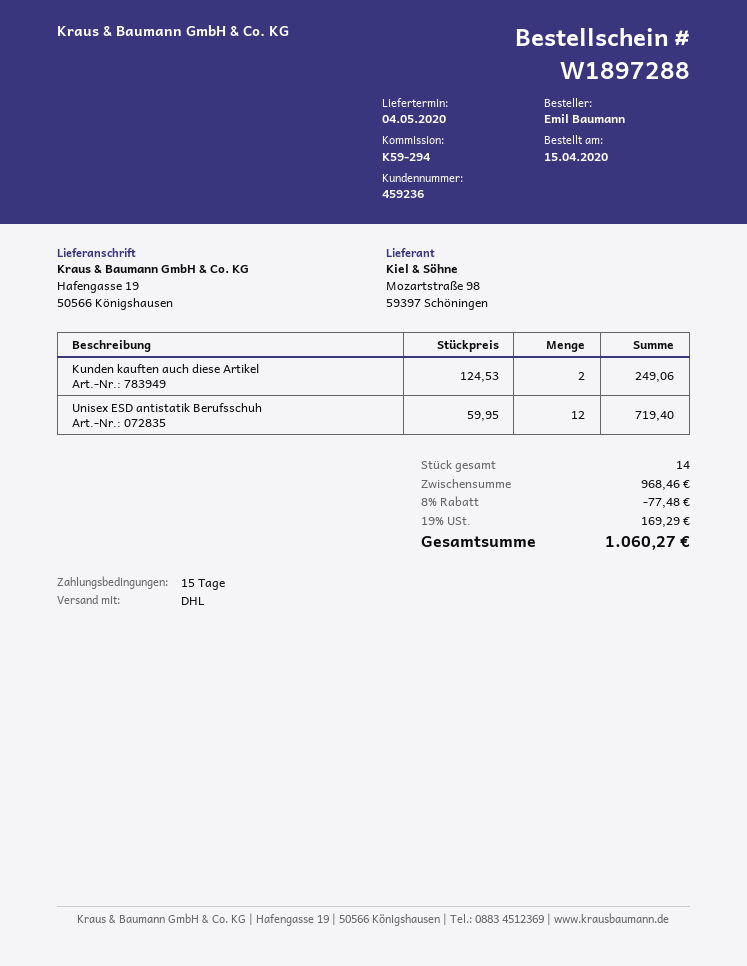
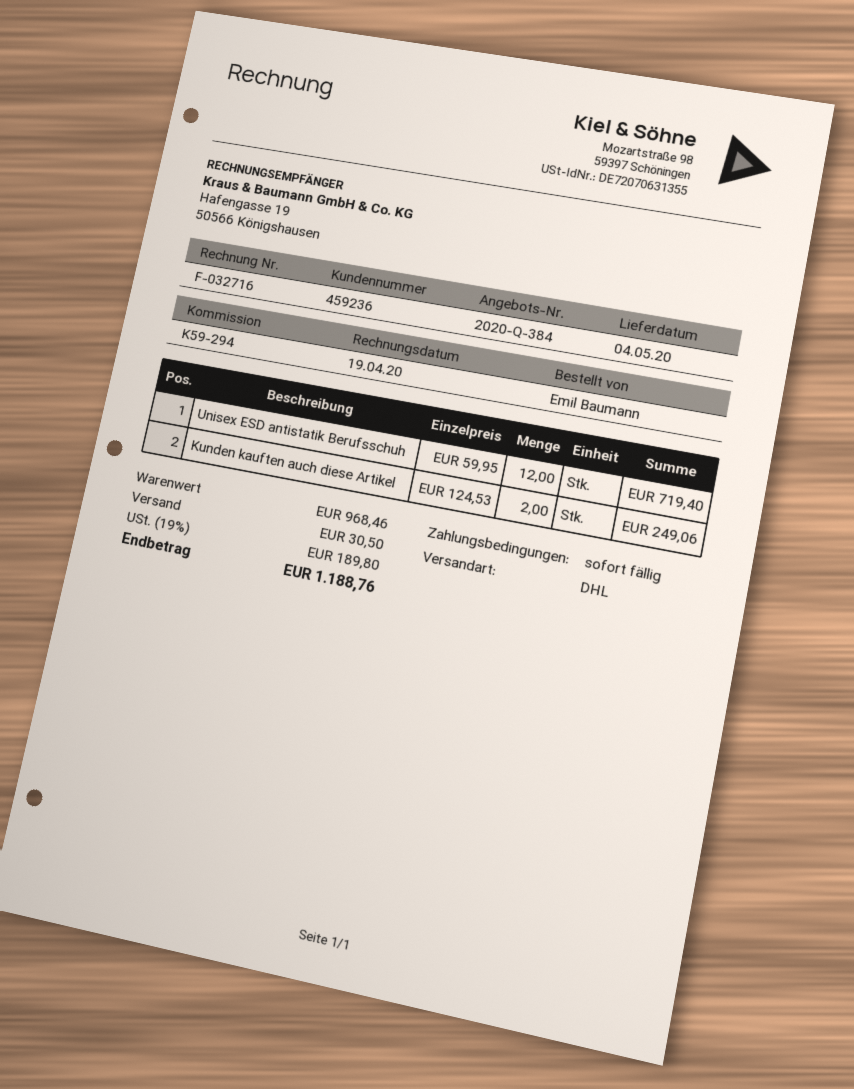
payment terms: 15 days -> on receipt
discount: 8% = 77.48 -> none
shipping: none -> 30.50
tax: 19% = 169.29 -> 19% = 189.80
total: 1060.27 -> 1188.76

